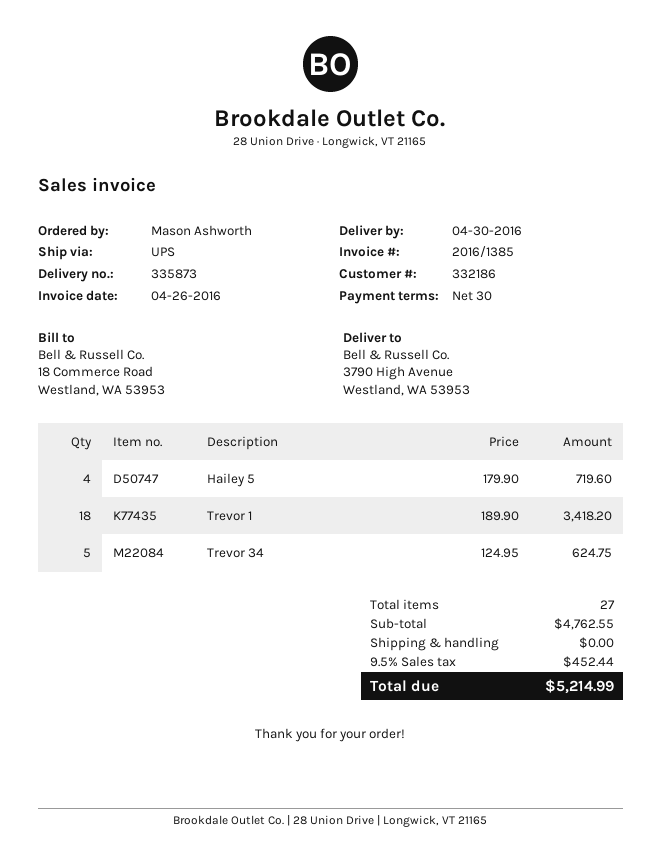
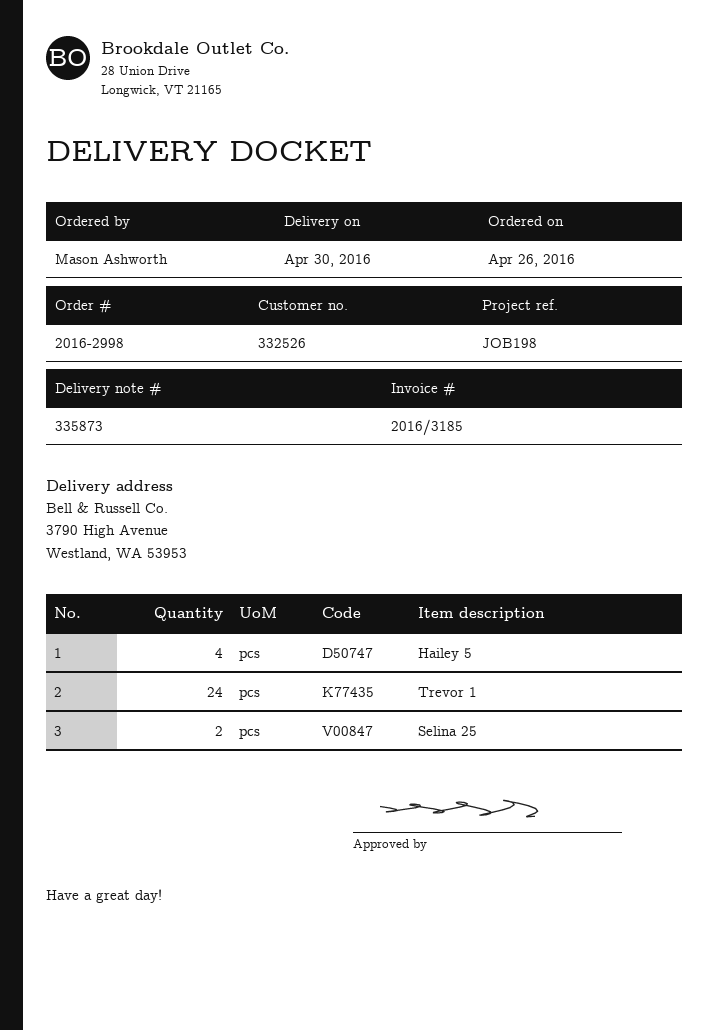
invoice number: 2016/1385 -> 2016/3185
customer number: 332186 -> 332526
Trevor 1: 18 -> 24
Trevor 34: 5 -> none
Selina 25: none -> 2

